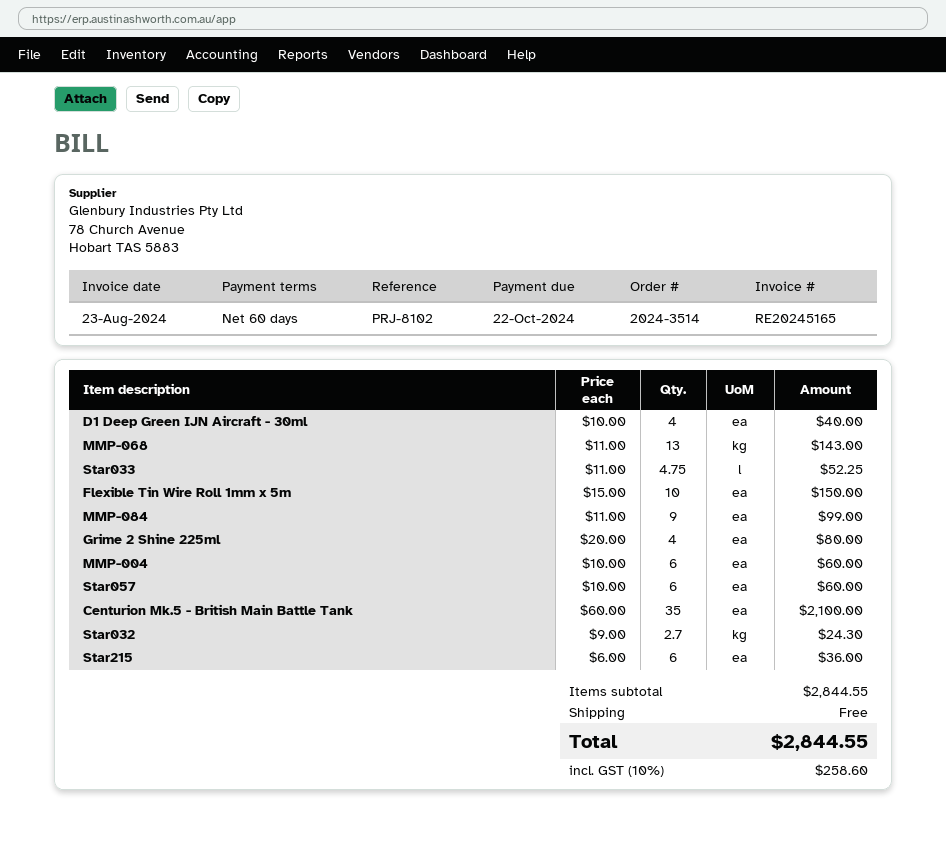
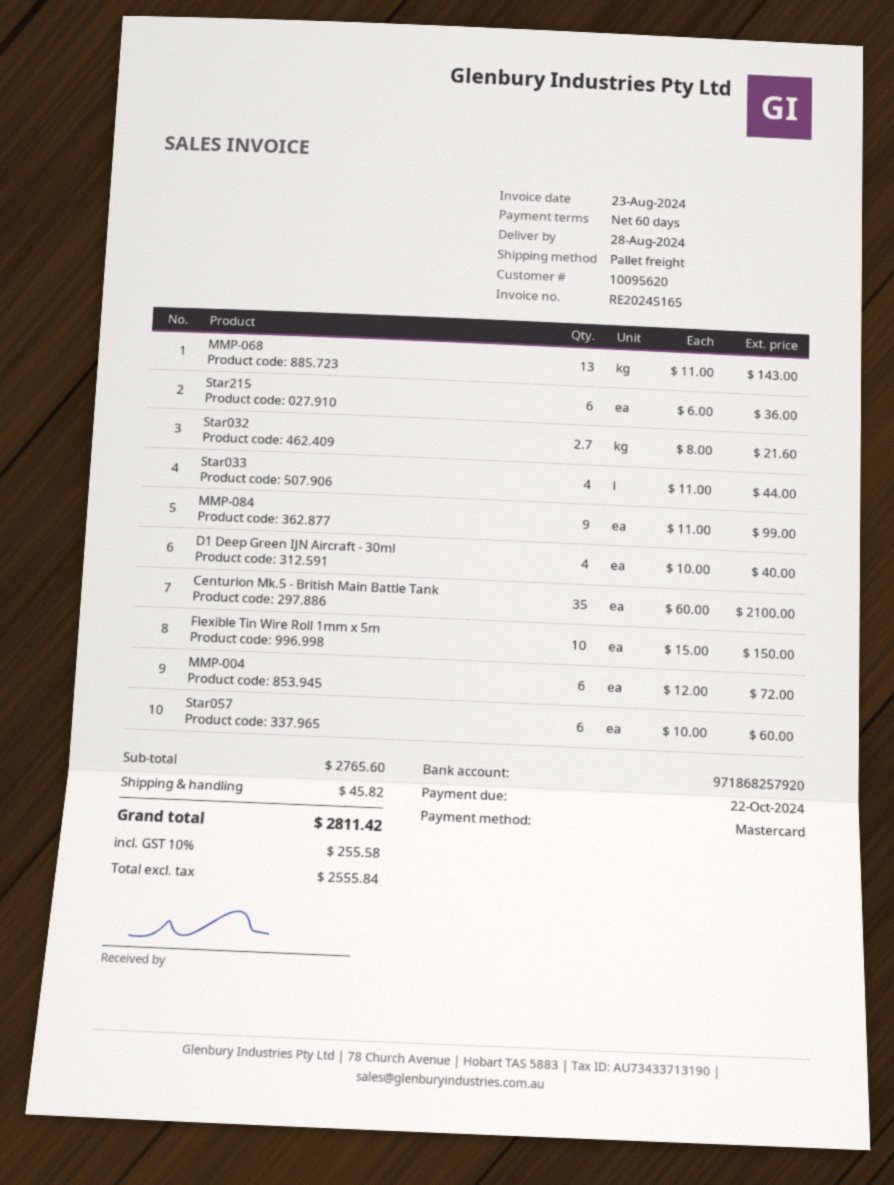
Star033: 4.75 x 11.00 = 52.25 -> 4 x 11.00 = 44.00
Grime 2 Shine 225ml: 4 x 20.00 = 80.00 -> none
MMP-004: 6 x 10.00 = 60.00 -> 6 x 12.00 = 72.00
Star032: 2.7 x 9.00 = 24.30 -> 2.7 x 8.00 = 21.60
subtotal: 2844.55 -> 2765.60
shipping: 0.00 -> 45.82
tax: 10% = 258.60 -> 10% = 255.58
total: 2844.55 -> 2811.42

